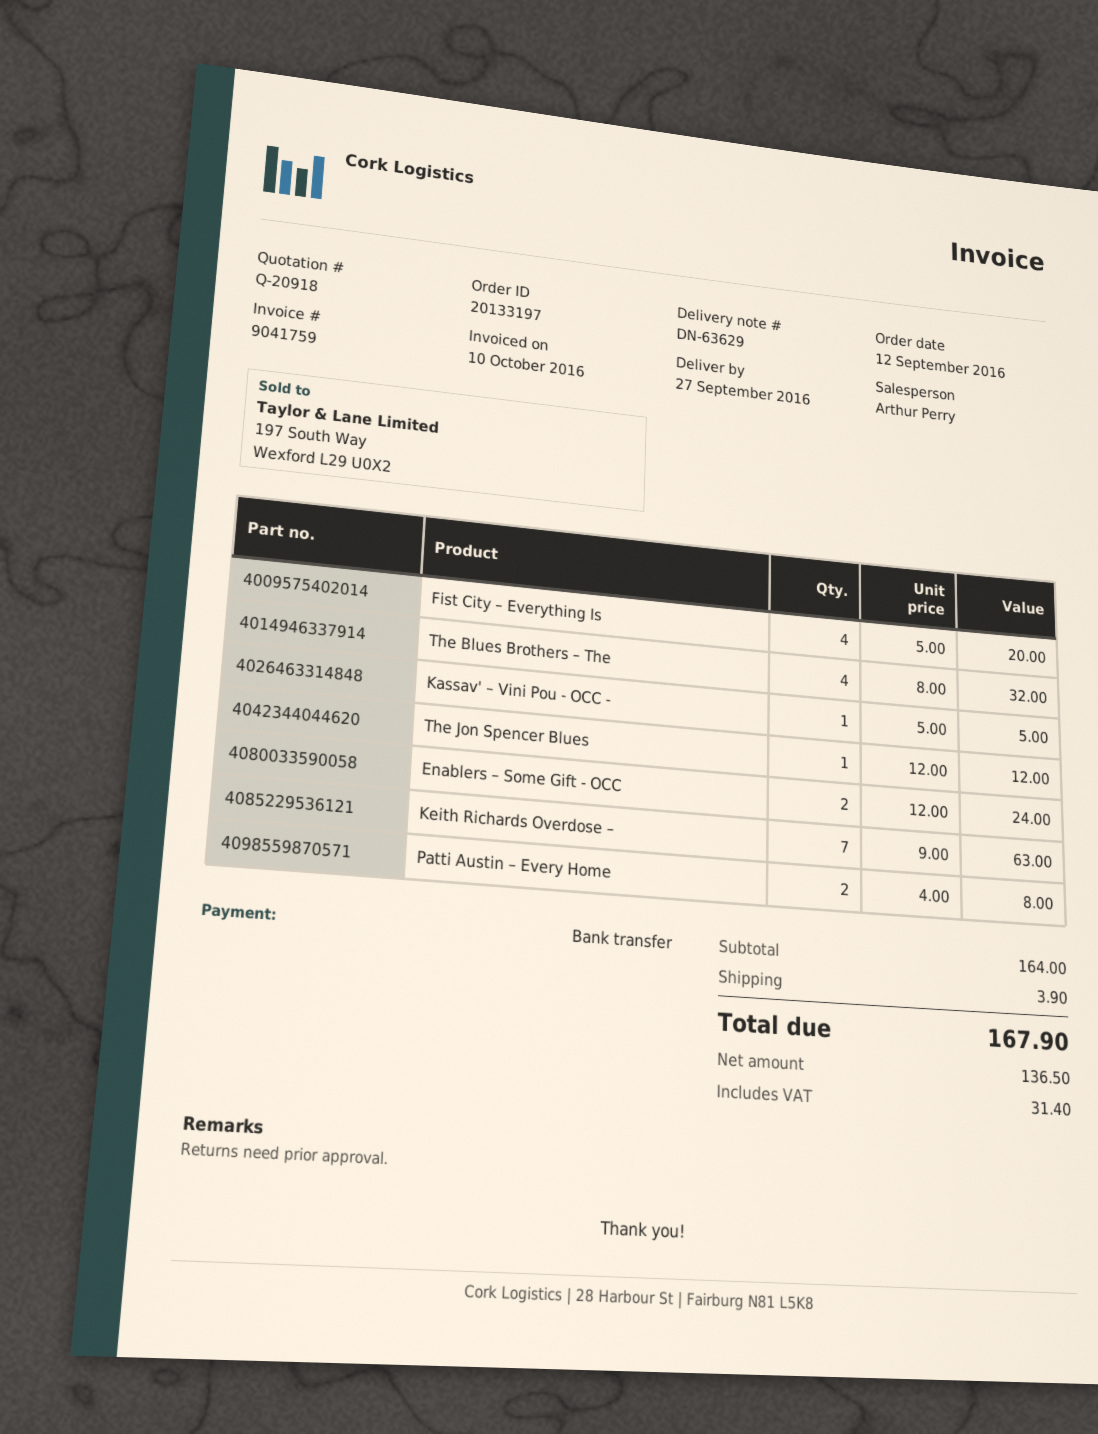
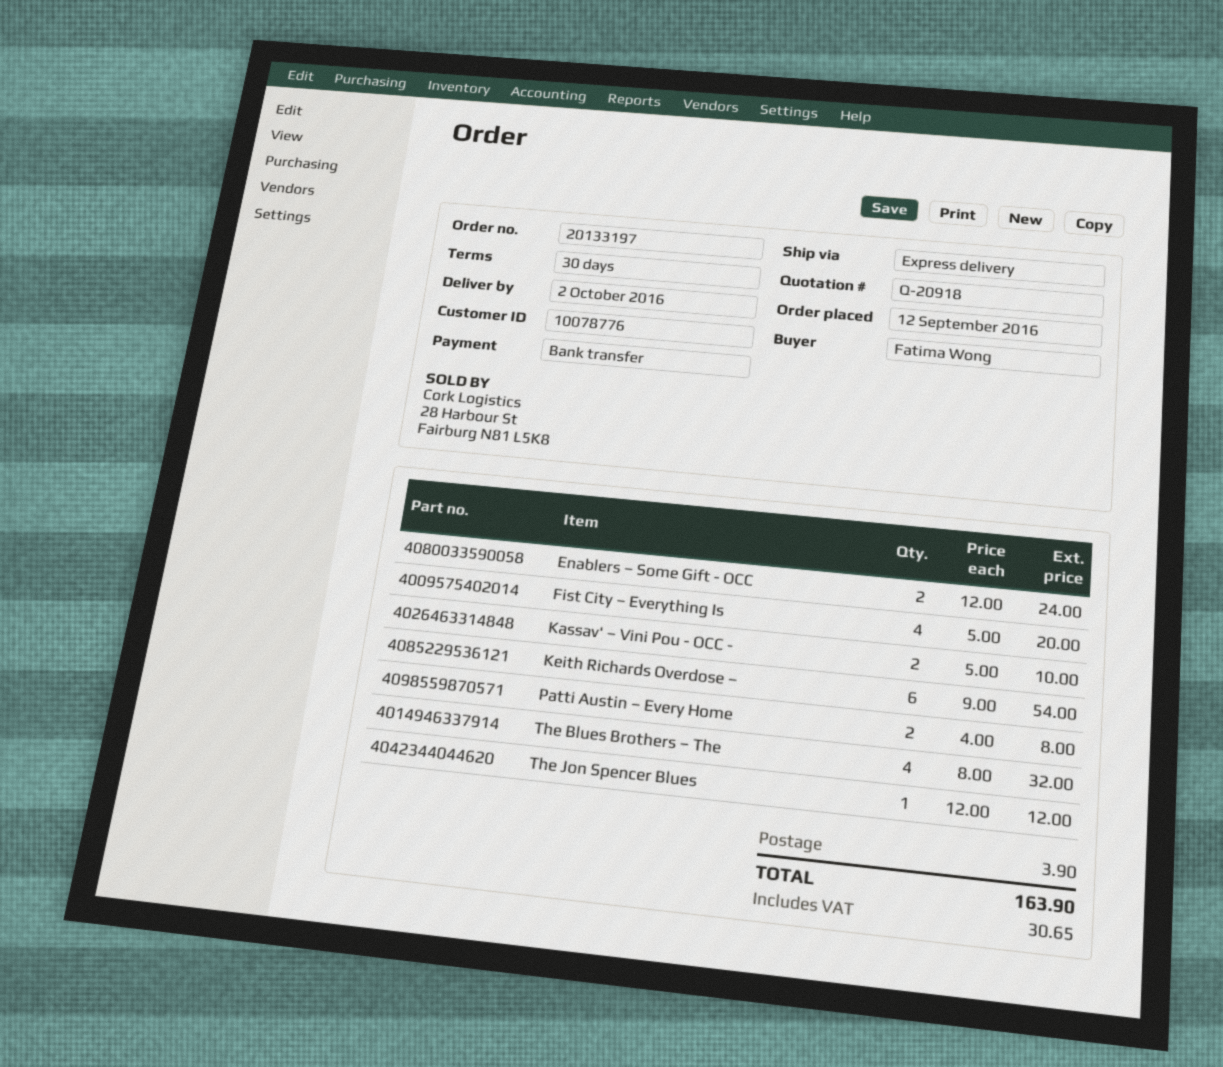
delivery date: 2016-09-27 -> 2016-10-02
Kassav' – Vini Pou - OCC -: 1 x 5.00 = 5.00 -> 2 x 5.00 = 10.00
Keith Richards Overdose –: 7 x 9.00 = 63.00 -> 6 x 9.00 = 54.00
tax: 31.40 -> 30.65
total: 167.90 -> 163.90

